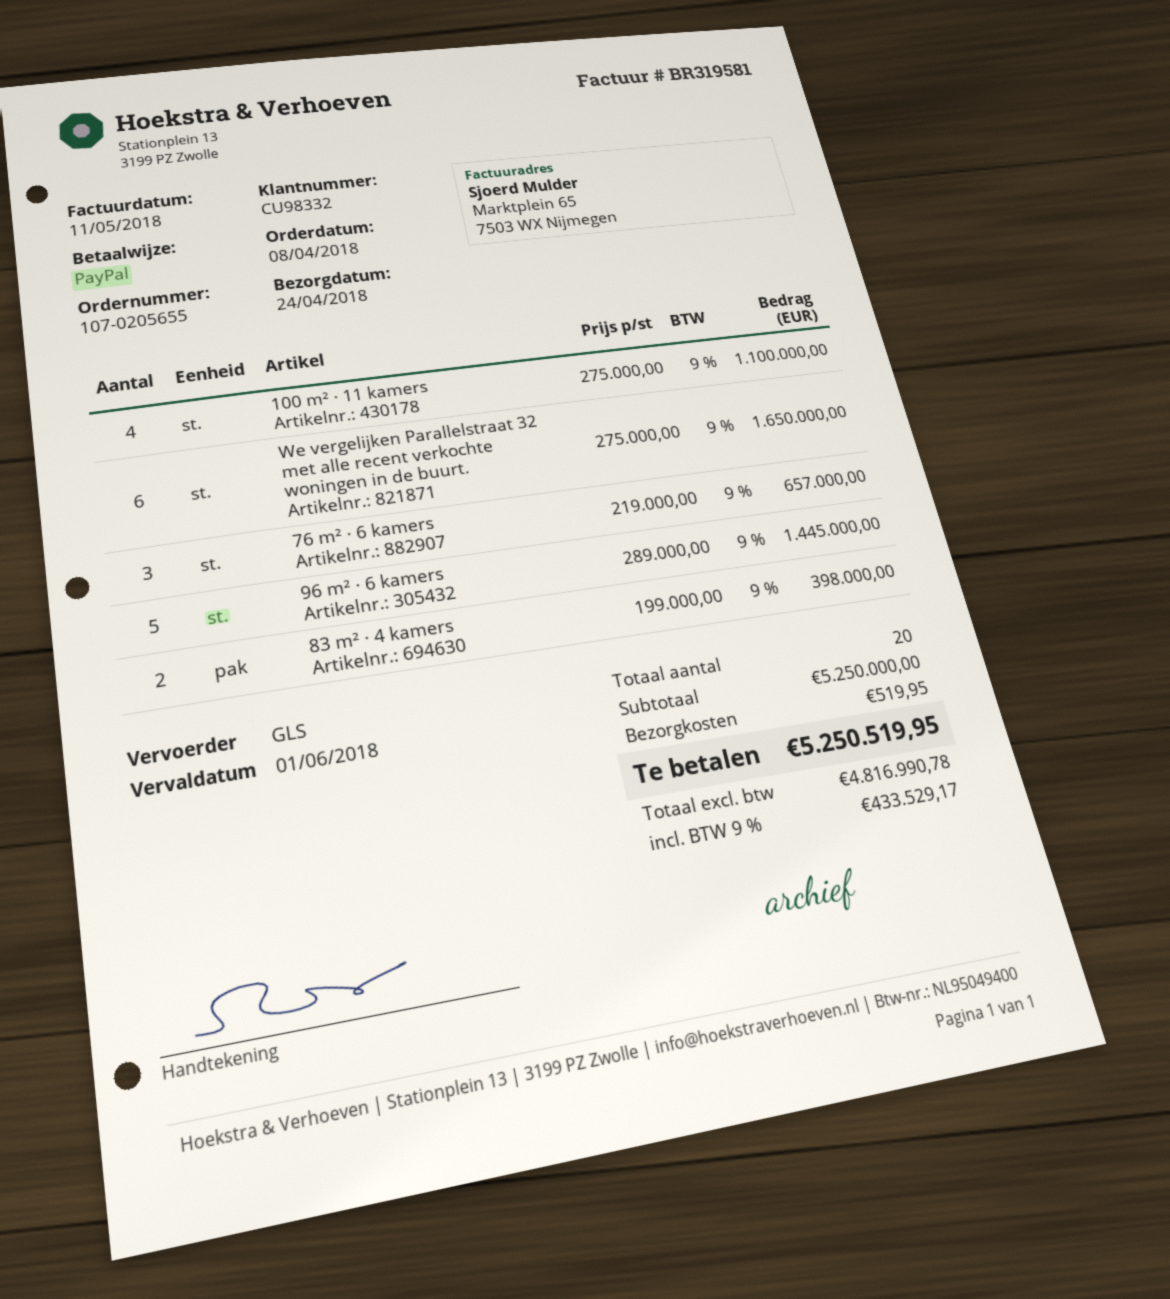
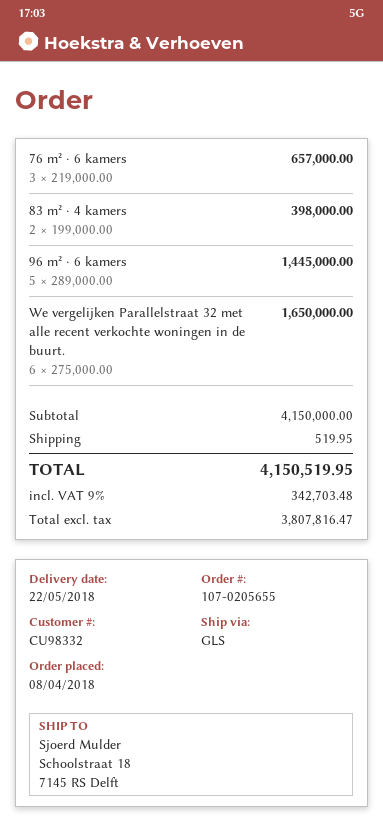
delivery date: 2018-04-24 -> 2018-05-22
100 m² · 11 kamers: 4 x 275000.00 = 1100000.00 -> none
subtotal: 5250000.00 -> 4150000.00
net: 4816990.78 -> 3807816.47
tax: 9% = 433529.17 -> 9% = 342703.48
total: 5250519.95 -> 4150519.95

